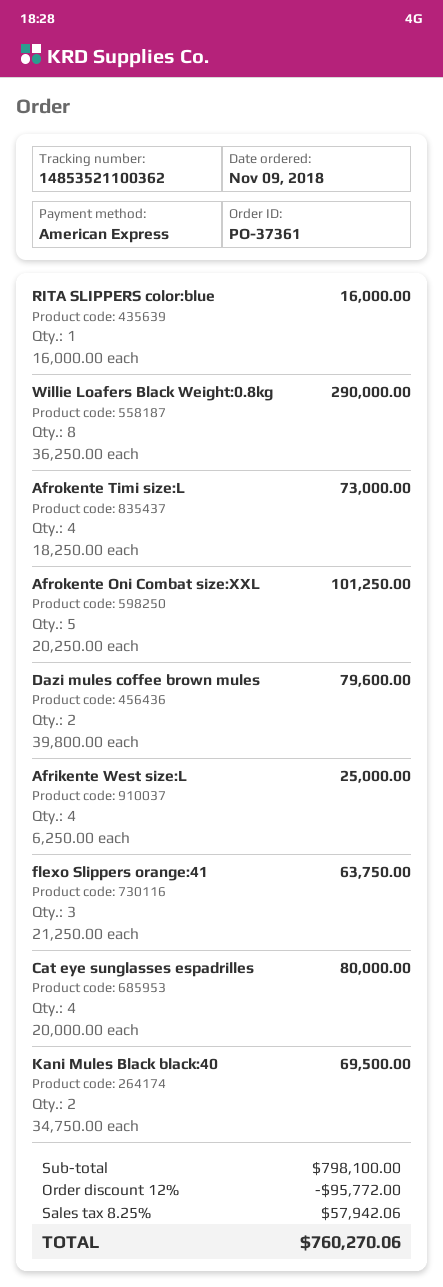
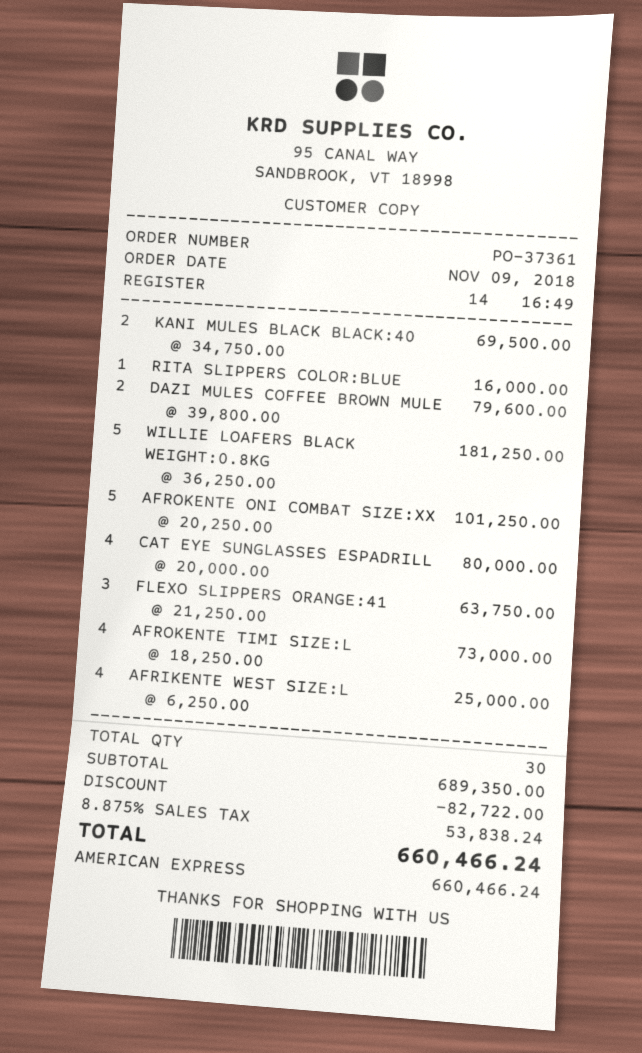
Willie Loafers Black Weight:0.8kg: 8 x 36250.00 = 290000.00 -> 5 x 36250.00 = 181250.00
subtotal: 798100.00 -> 689350.00
discount: 95772.00 -> 82722.00
tax: 8.25% = 57942.06 -> 8.875% = 53838.24
total: 760270.06 -> 660466.24

